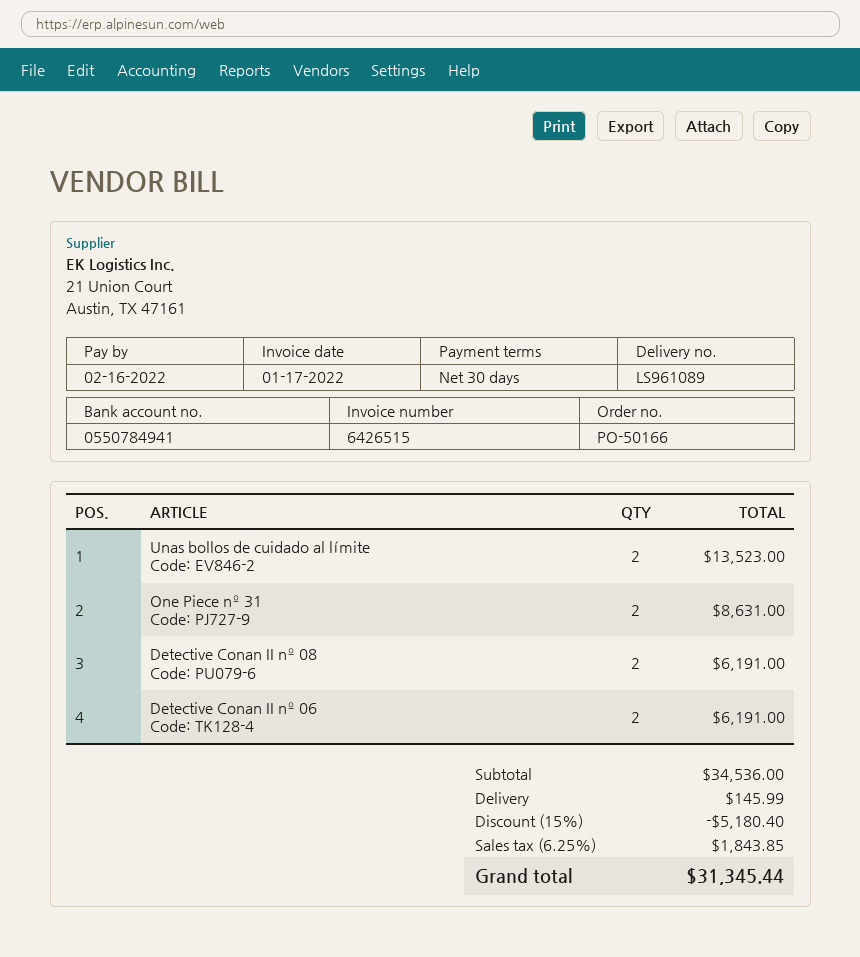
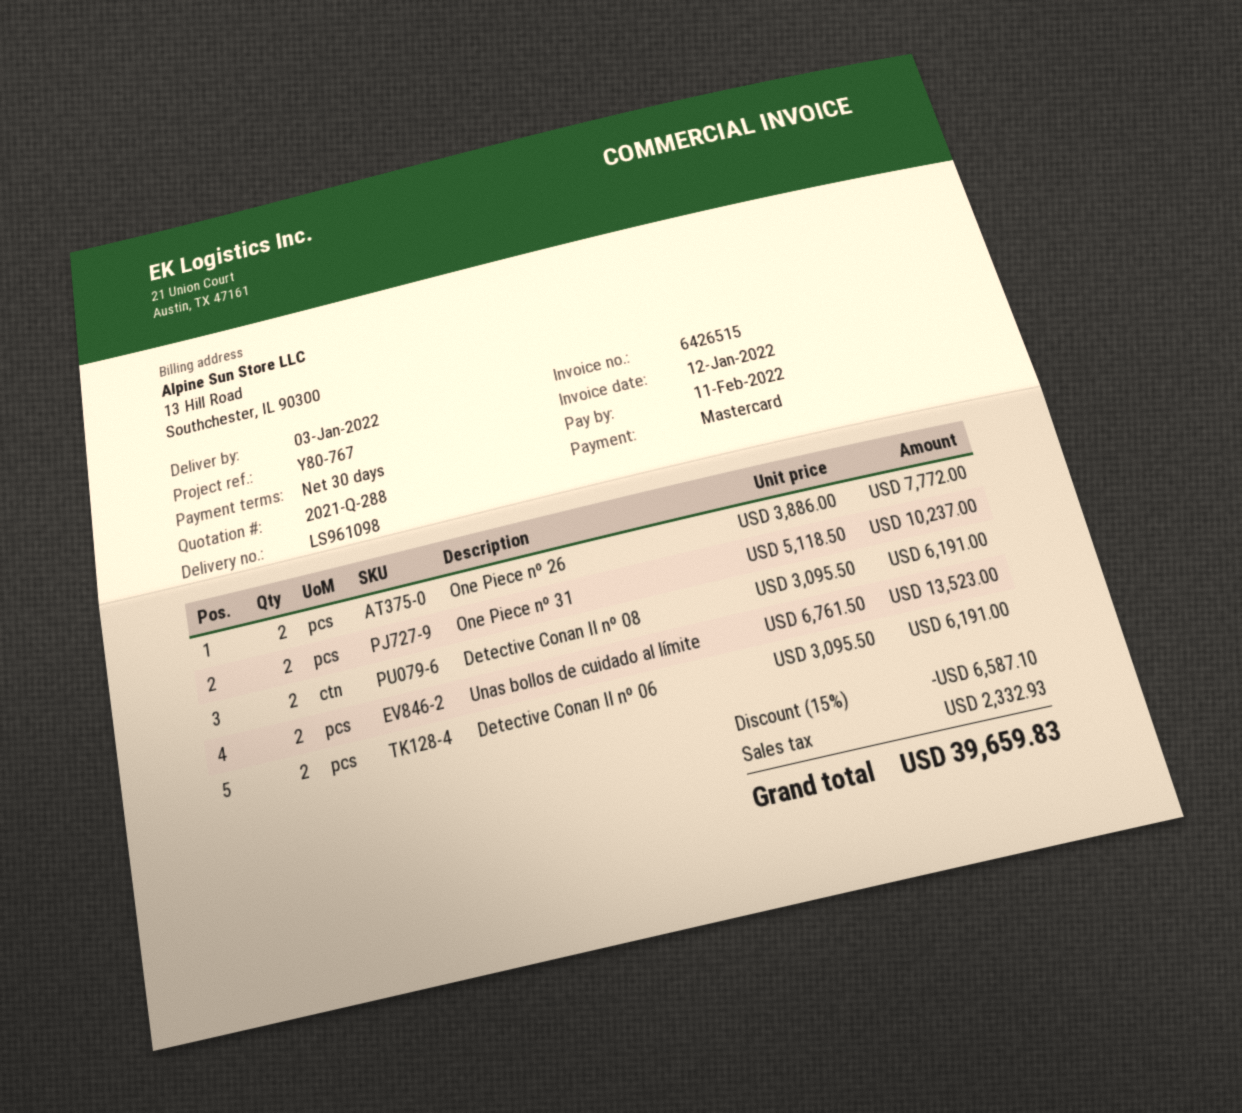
delivery note number: LS961089 -> LS961098
invoice date: 2022-01-17 -> 2022-01-12
due date: 2022-02-16 -> 2022-02-11
One Piece nº 31: 2 for 8631.00 -> 2 for 10237.00
One Piece nº 26: none -> 2 for 7772.00
discount: 15% = 5180.40 -> 15% = 6587.10
shipping: 145.99 -> none
tax: 1843.85 -> 2332.93
total: 31345.44 -> 39659.83

